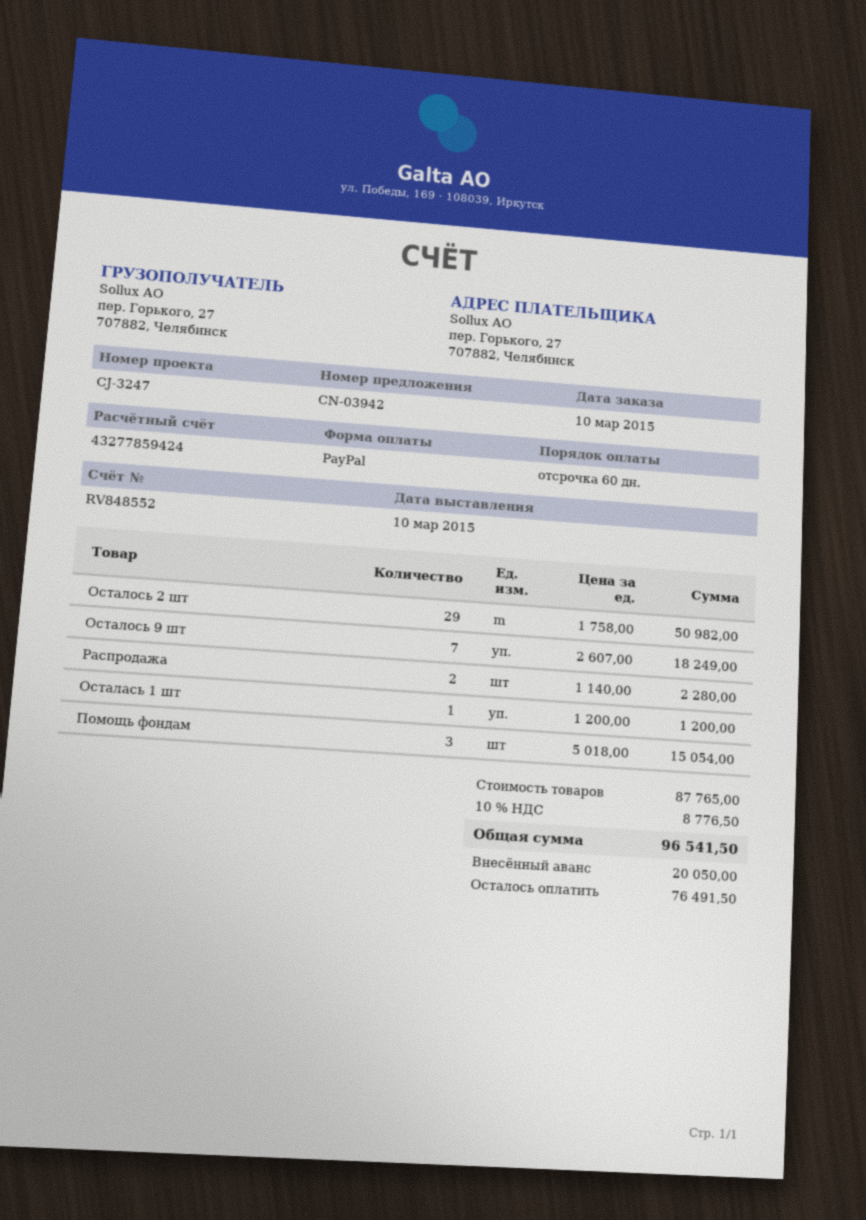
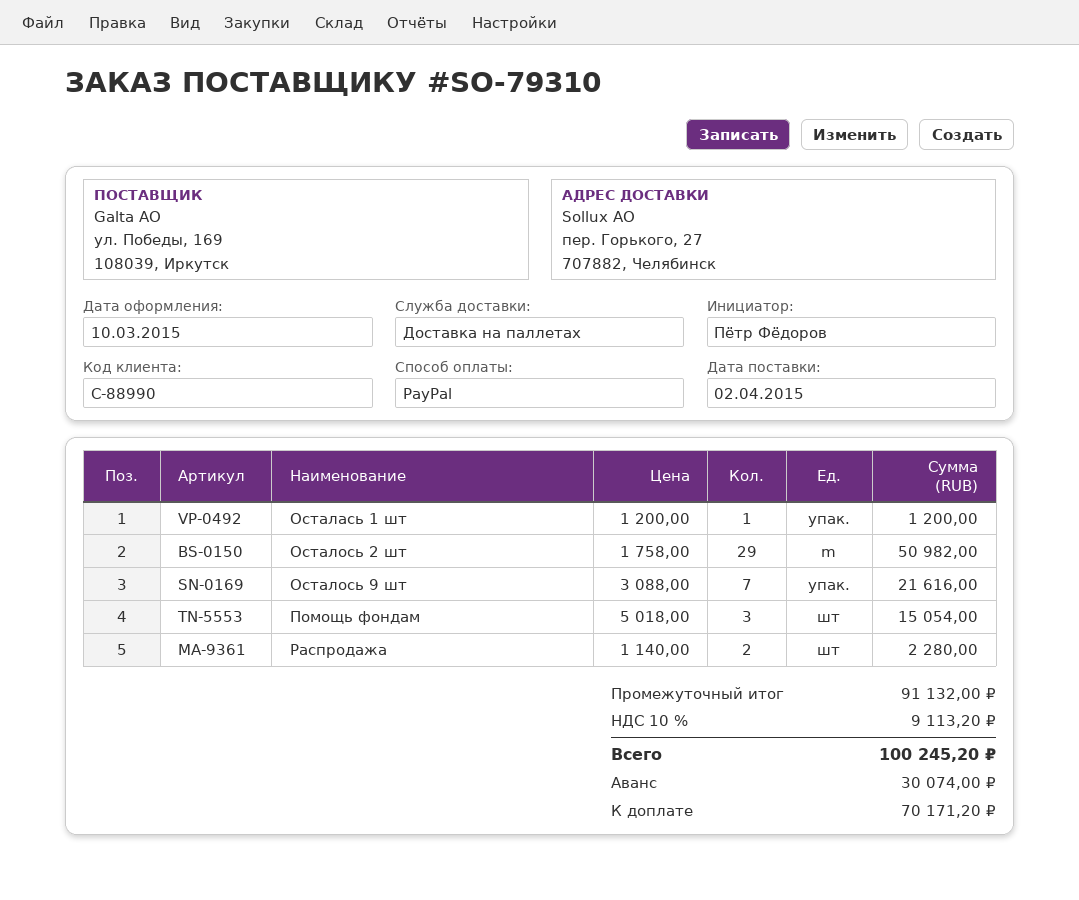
Осталось 9 шт: 7 x 2607.00 = 18249.00 -> 7 x 3088.00 = 21616.00
subtotal: 87765.00 -> 91132.00
tax: 10% = 8776.50 -> 10% = 9113.20
total: 96541.50 -> 100245.20
deposit: 20050.00 -> 30074.00
balance: 76491.50 -> 70171.20

